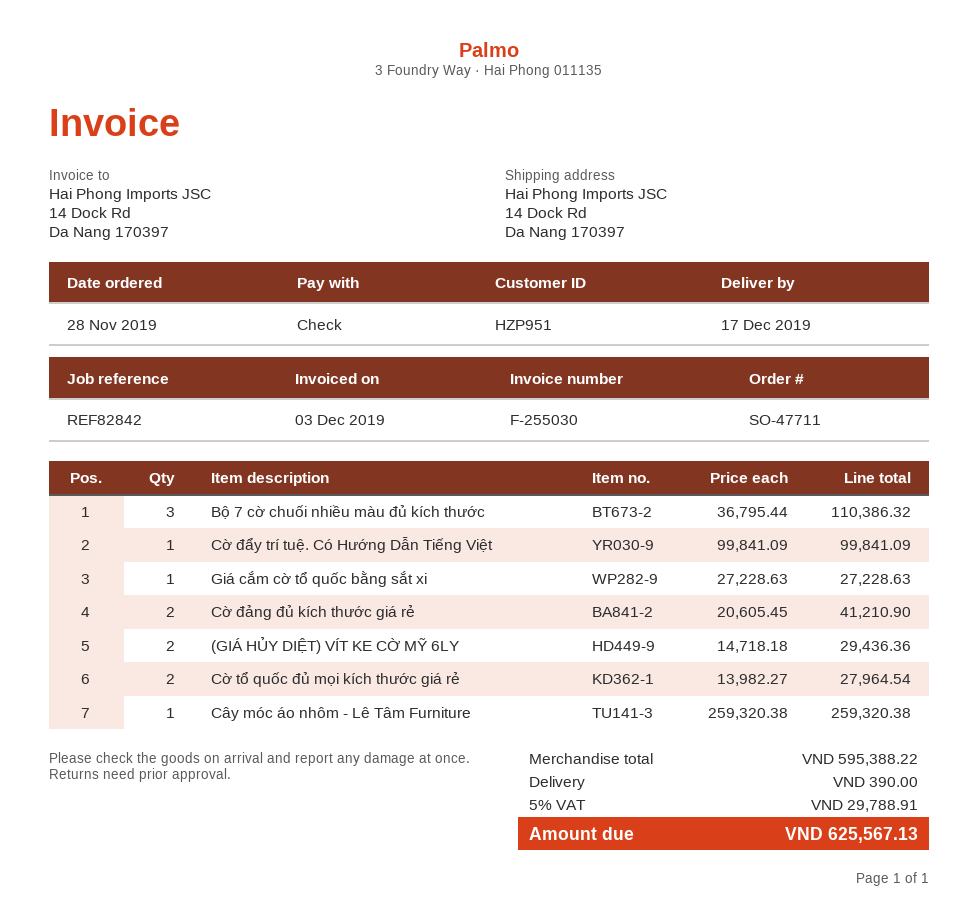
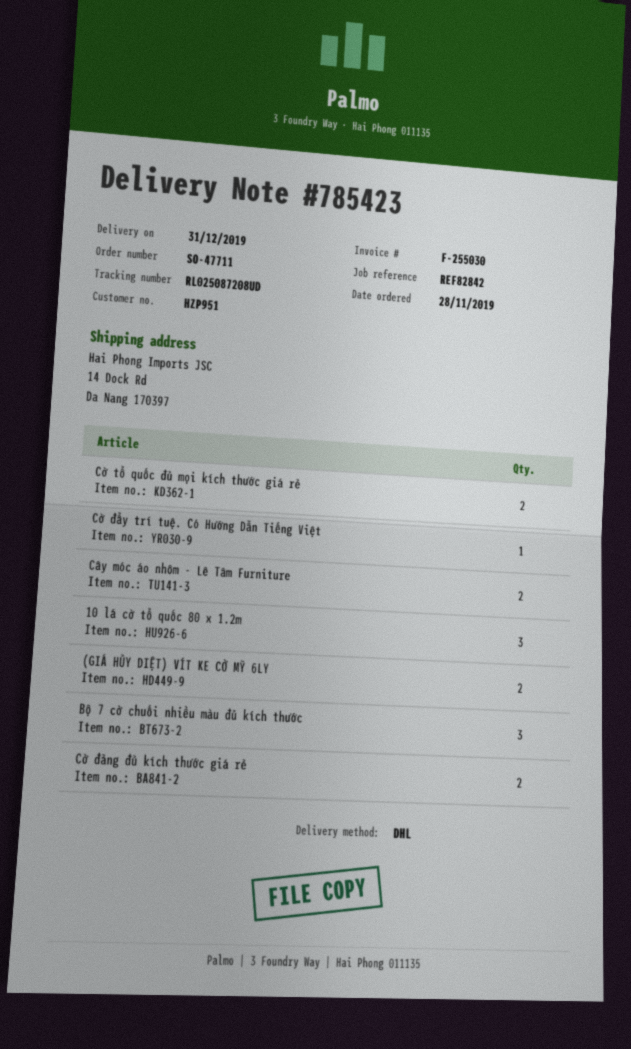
delivery date: 2019-12-17 -> 2019-12-31
Giá cắm cờ tổ quốc bằng sắt xi: 1 -> none
Cây móc áo nhôm - Lê Tâm Furniture: 1 -> 2
10 lá cờ tổ quốc 80 x 1.2m: none -> 3

